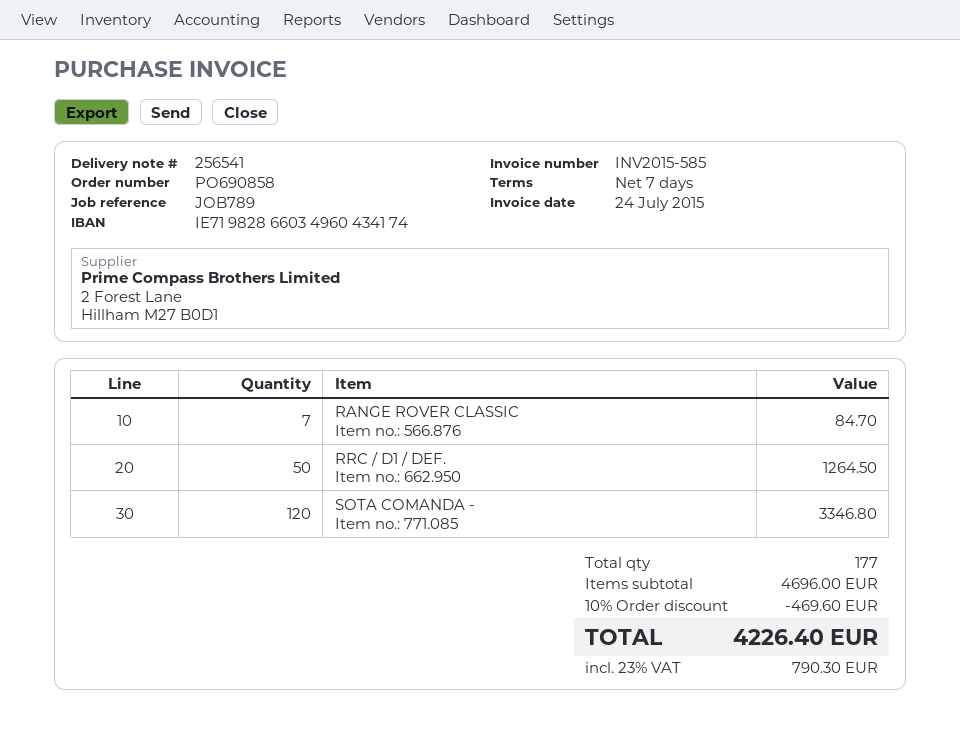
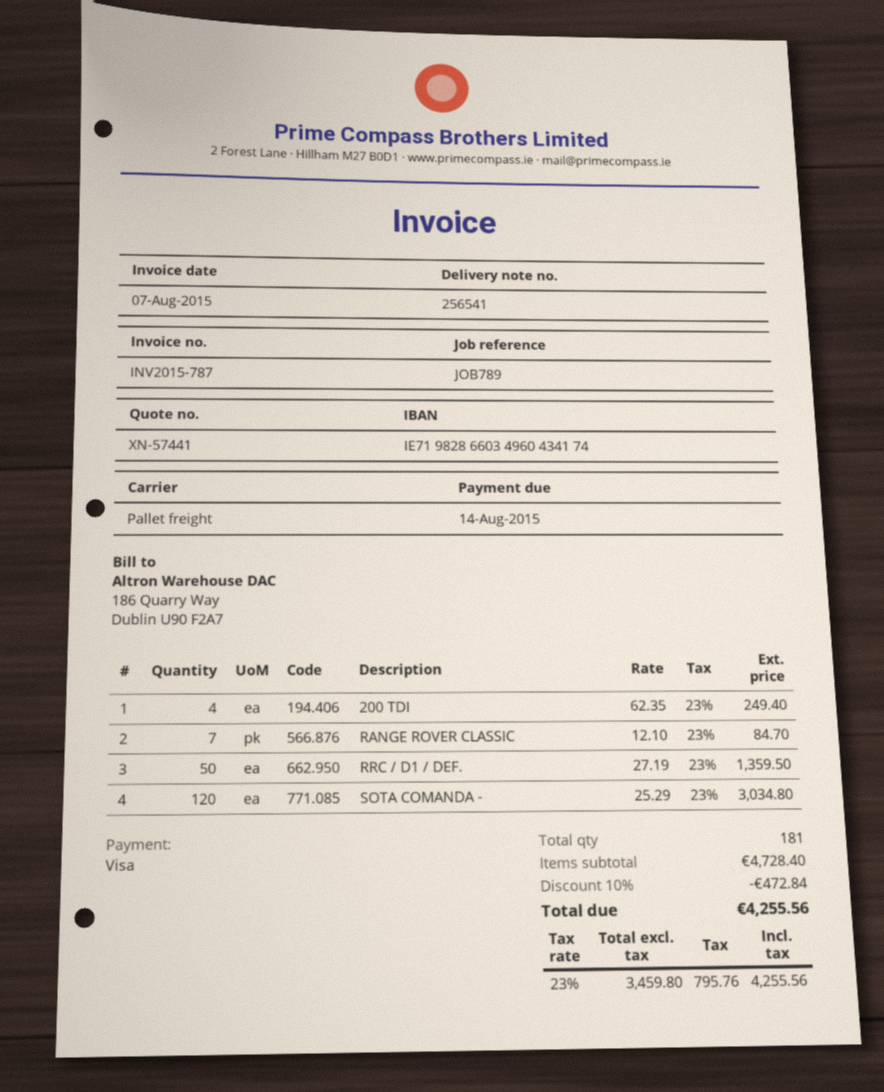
invoice number: INV2015-585 -> INV2015-787
invoice date: 2015-07-24 -> 2015-08-07
RRC / D1 / DEF.: 50 for 1264.50 -> 50 for 1359.50
SOTA COMANDA -: 120 for 3346.80 -> 120 for 3034.80
200 TDI: none -> 4 for 249.40
total quantity: 177 -> 181
subtotal: 4696.00 -> 4728.40
discount: 10% = 469.60 -> 10% = 472.84
tax: 23% = 790.30 -> 23% = 795.76
total: 4226.40 -> 4255.56

